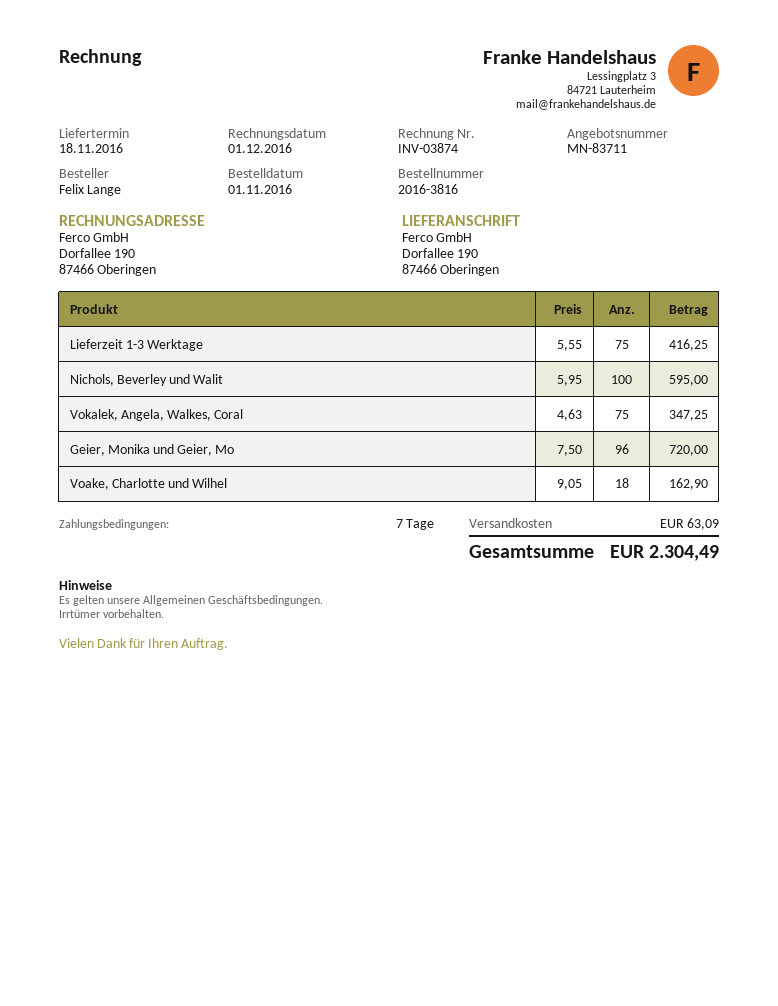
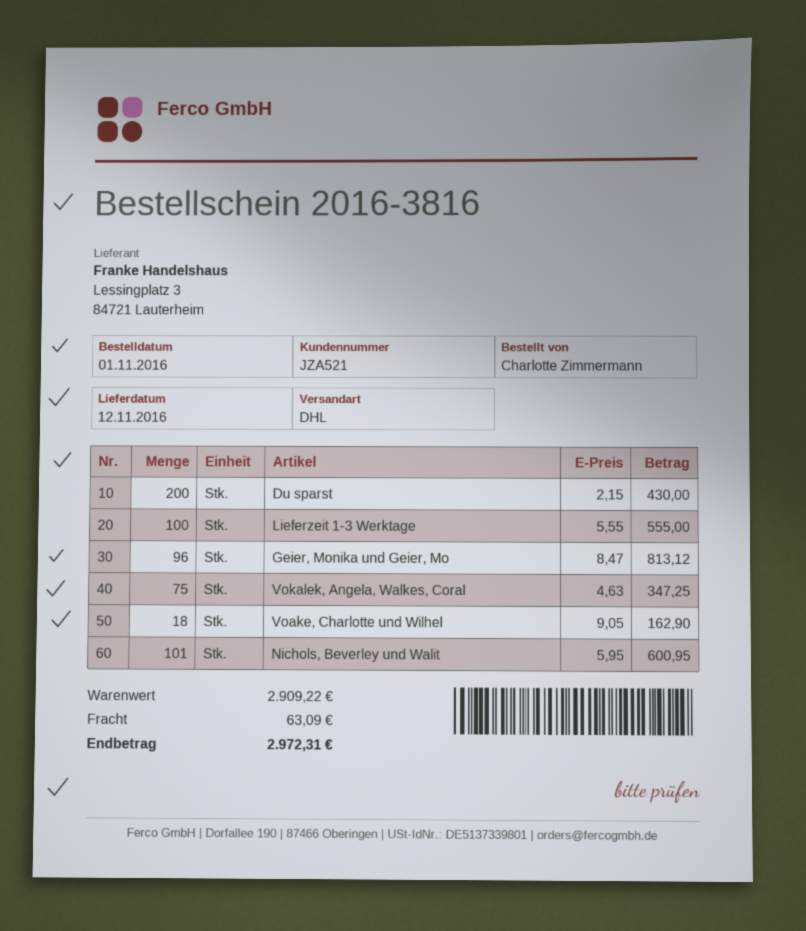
delivery date: 2016-11-18 -> 2016-11-12
ordered by: Felix Lange -> Charlotte Zimmermann
Lieferzeit 1-3 Werktage: 75 x 5.55 = 416.25 -> 100 x 5.55 = 555.00
Nichols, Beverley und Walit: 100 x 5.95 = 595.00 -> 101 x 5.95 = 600.95
Geier, Monika und Geier, Mo: 96 x 7.50 = 720.00 -> 96 x 8.47 = 813.12
Du sparst: none -> 200 x 2.15 = 430.00
total: 2304.49 -> 2972.31

